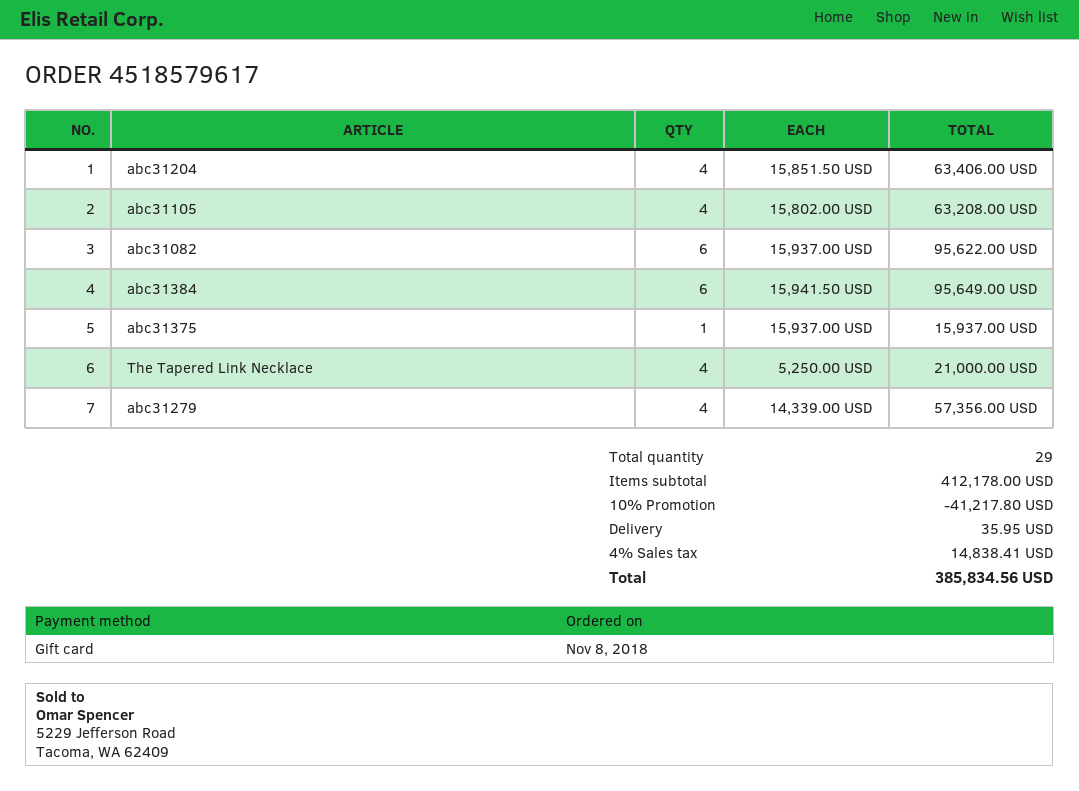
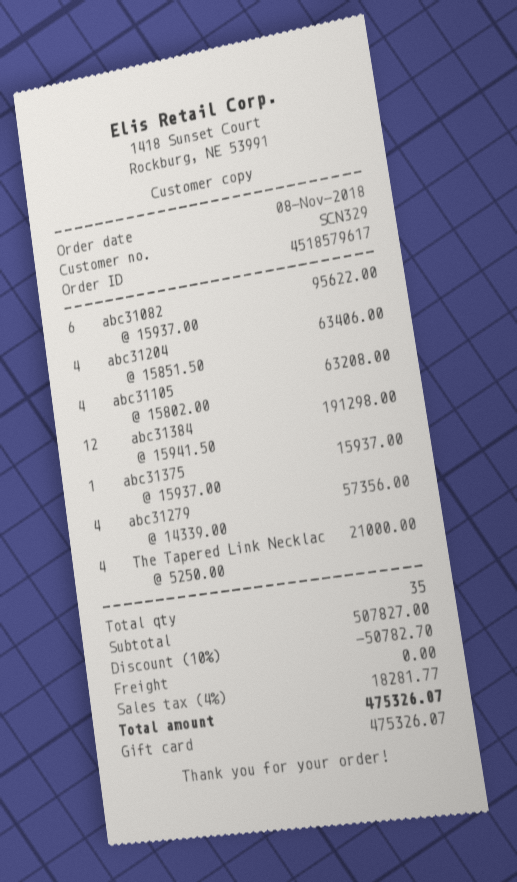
abc31384: 6 x 15941.50 = 95649.00 -> 12 x 15941.50 = 191298.00
total quantity: 29 -> 35
subtotal: 412178.00 -> 507827.00
discount: 10% = 41217.80 -> 10% = 50782.70
shipping: 35.95 -> 0.00
tax: 4% = 14838.41 -> 4% = 18281.77
total: 385834.56 -> 475326.07

